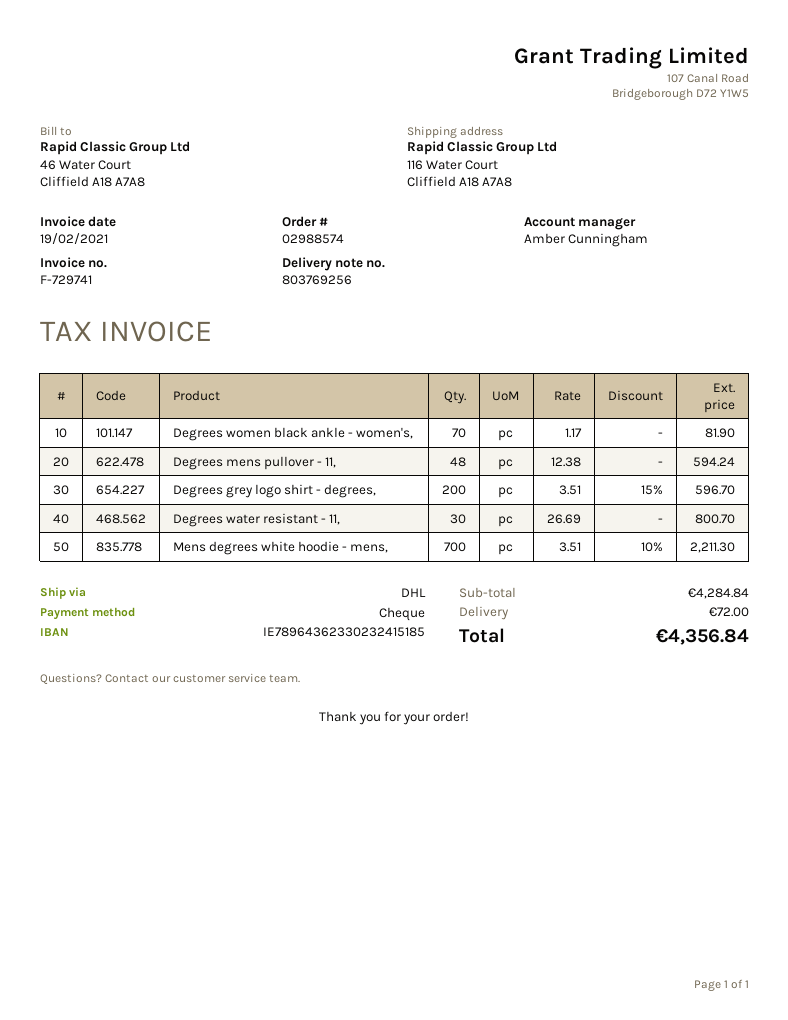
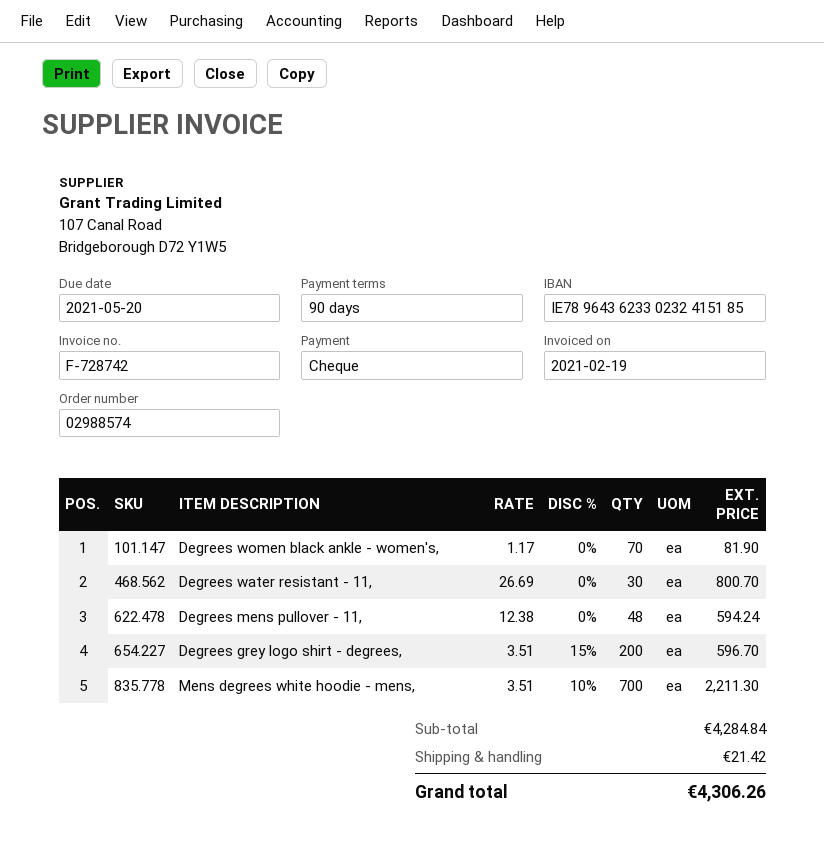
invoice number: F-729741 -> F-728742
shipping: 72.00 -> 21.42
total: 4356.84 -> 4306.26

